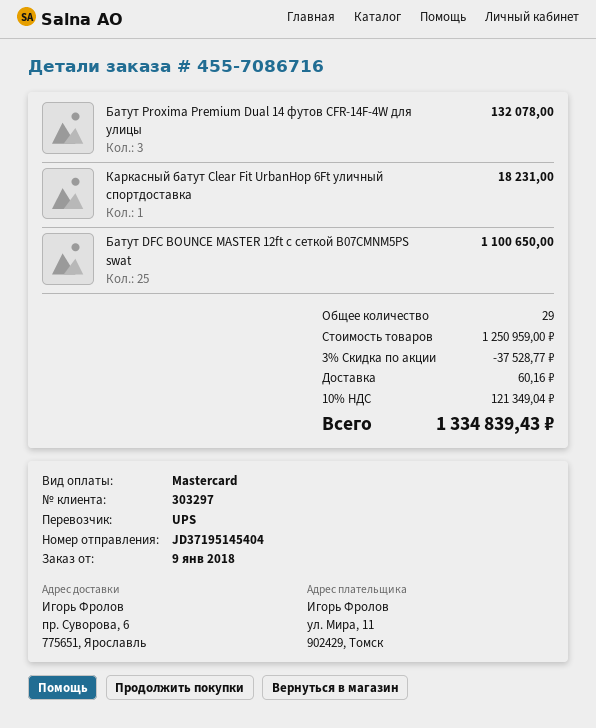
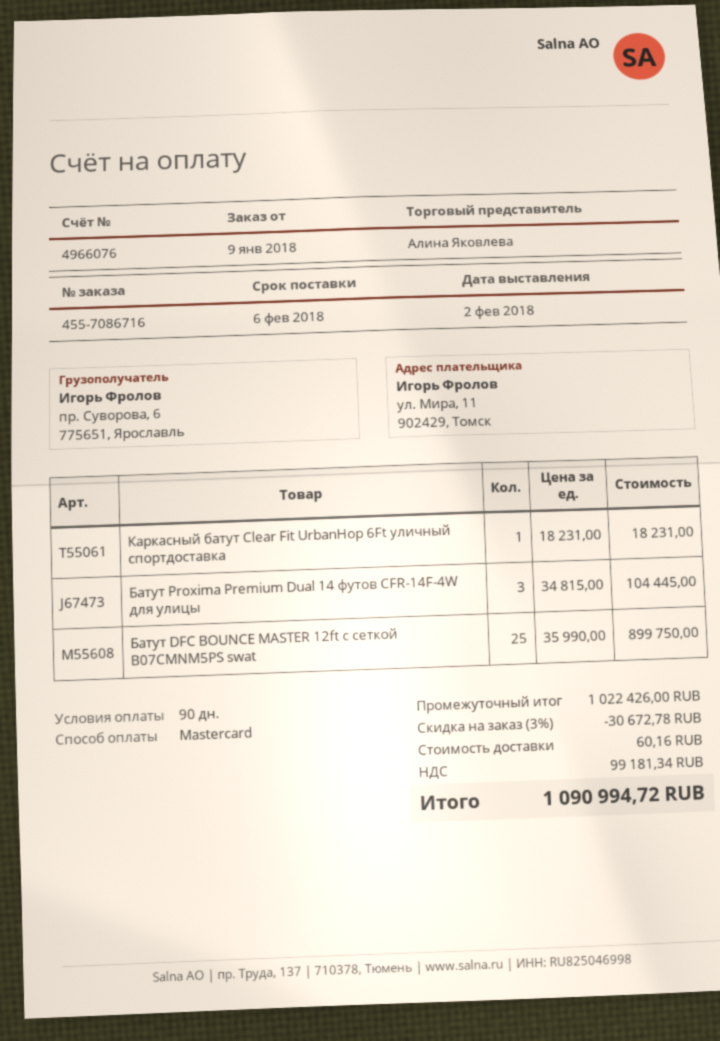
Батут Proxima Premium Dual 14 футов CFR-14F-4W для улицы: 3 for 132078.00 -> 3 for 104445.00
Батут DFC BOUNCE MASTER 12ft с сеткой B07CMNM5PS swat: 25 for 1100650.00 -> 25 for 899750.00
subtotal: 1250959.00 -> 1022426.00
discount: 3% = 37528.77 -> 3% = 30672.78
tax: 121349.04 -> 99181.34
total: 1334839.43 -> 1090994.72

